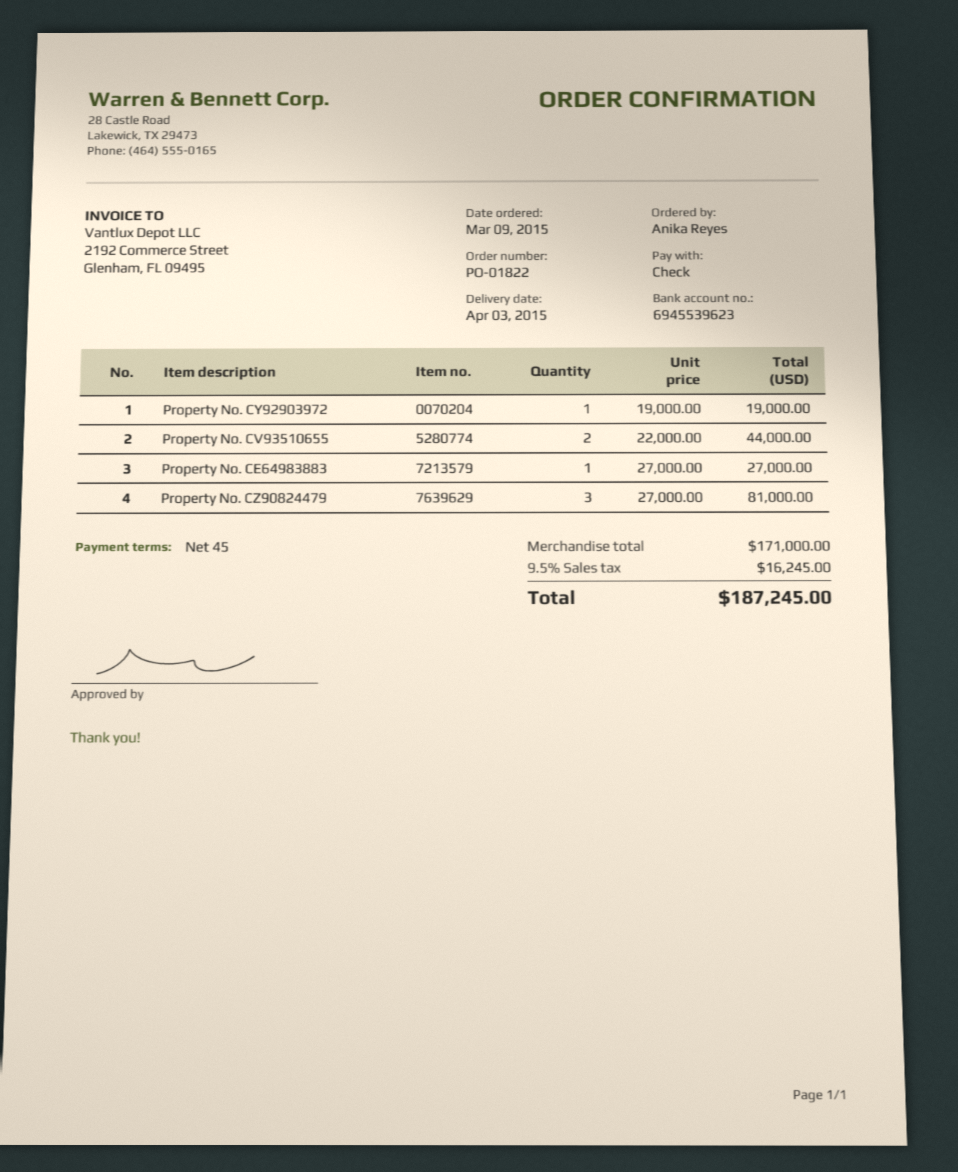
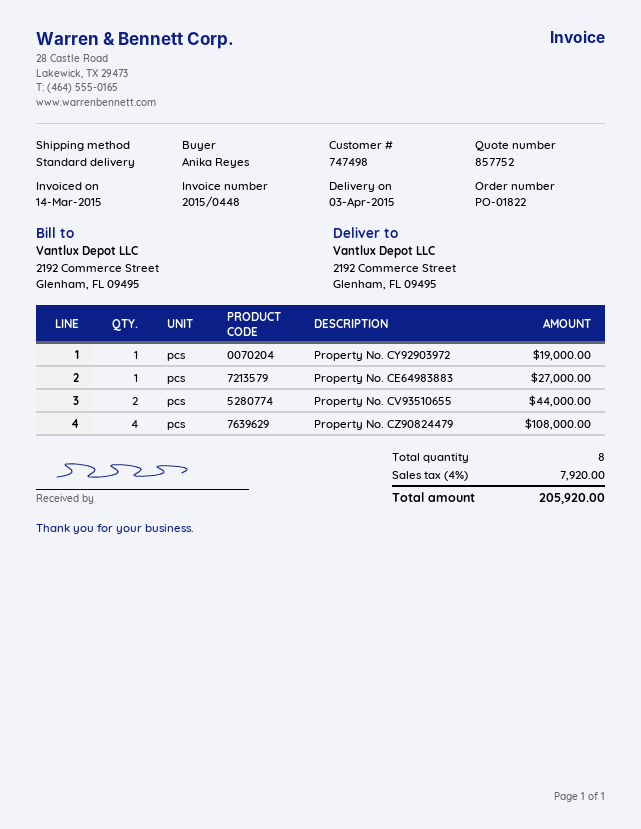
Property No. CZ90824479: 3 for 81000.00 -> 4 for 108000.00
tax: 9.5% = 16245.00 -> 4% = 7920.00
total: 187245.00 -> 205920.00

